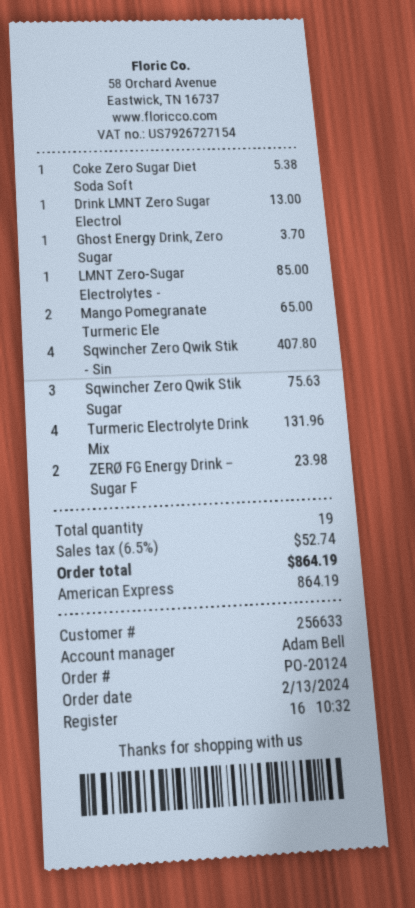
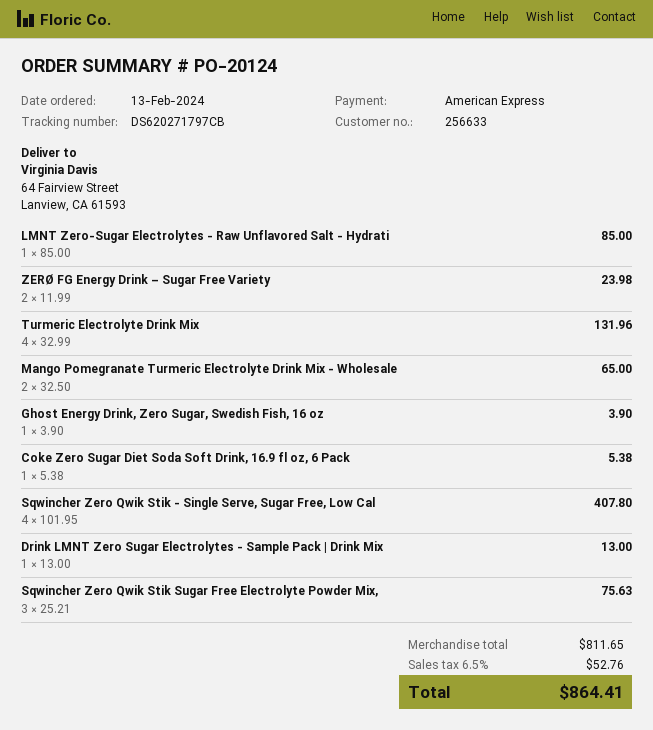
Ghost Energy Drink, Zero Sugar: 1 for 3.70 -> 1 for 3.90
tax: 6.5% = 52.74 -> 6.5% = 52.76
total: 864.19 -> 864.41

